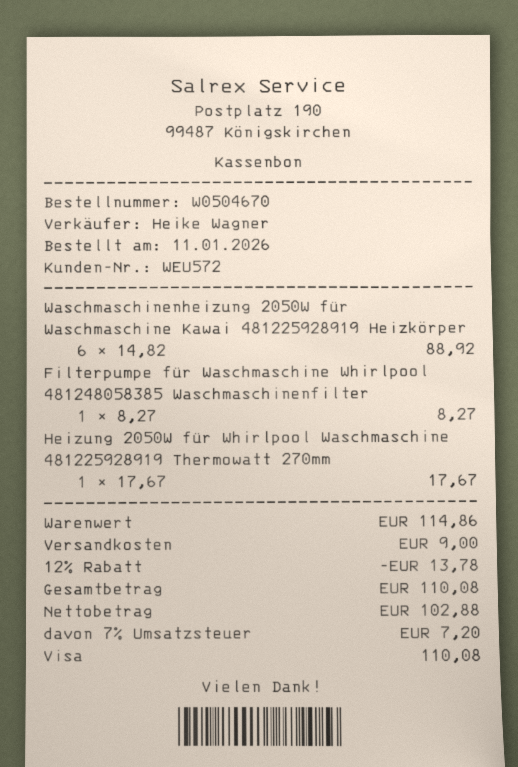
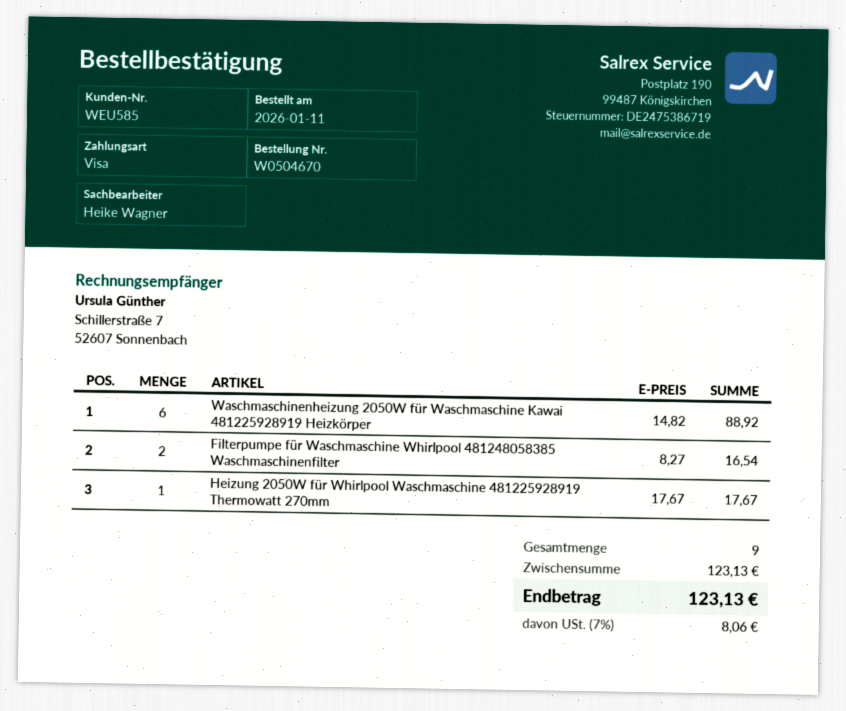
customer number: WEU572 -> WEU585
Filterpumpe für Waschmaschine Whirlpool 481248058385 Waschmaschinenfilter: 1 x 8.27 = 8.27 -> 2 x 8.27 = 16.54
subtotal: 114.86 -> 123.13
discount: 12% = 13.78 -> none
shipping: 9.00 -> none
tax: 7% = 7.20 -> 7% = 8.06
total: 110.08 -> 123.13

